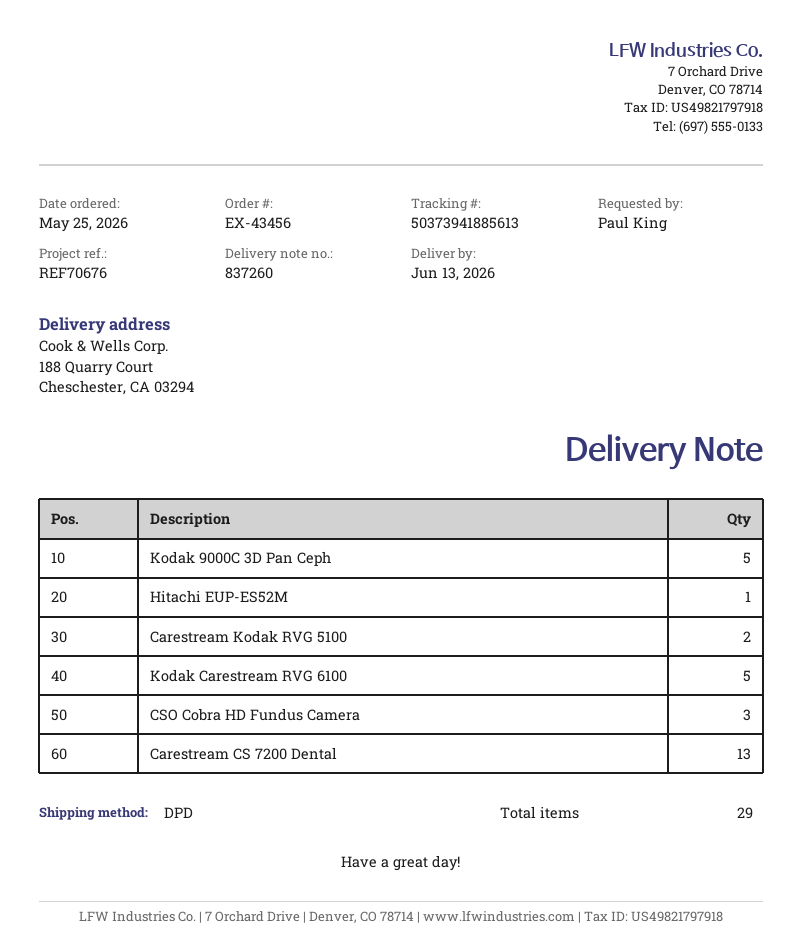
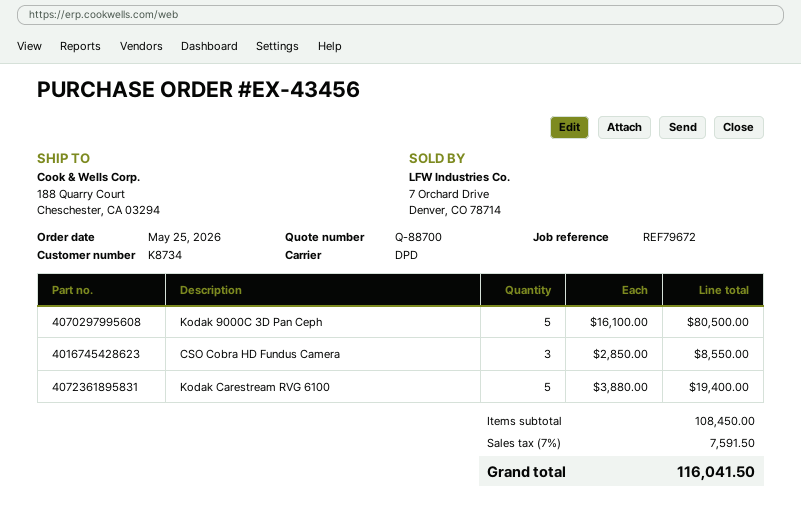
reference: REF70676 -> REF79672
Hitachi EUP-ES52M: 1 -> none
Carestream Kodak RVG 5100: 2 -> none
Carestream CS 7200 Dental: 13 -> none

